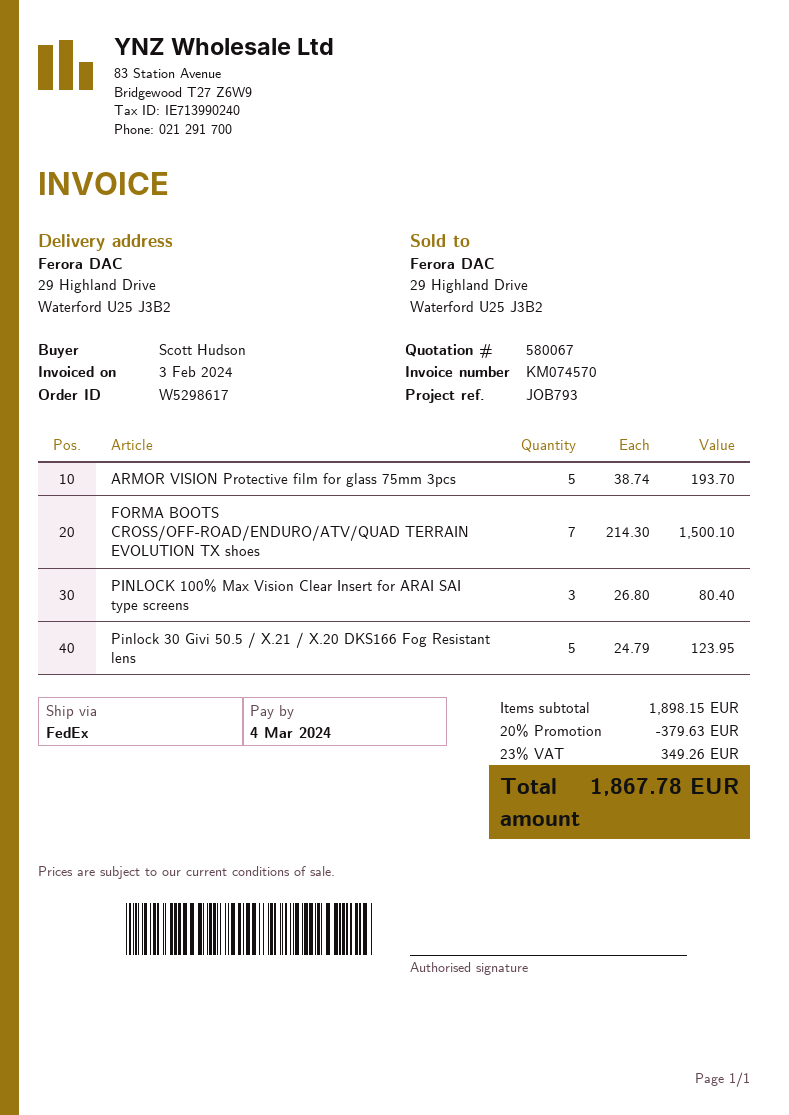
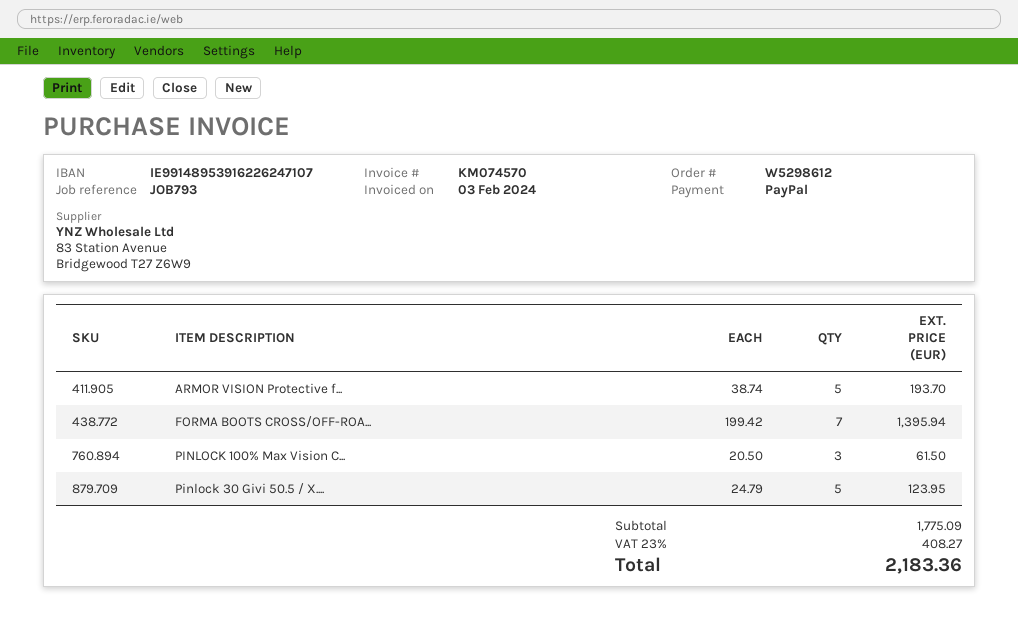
order number: W5298617 -> W5298612
FORMA BOOTS CROSS/OFF-ROAD/ENDURO/ATV/QUAD TERRAIN EVOLUTION TX shoes: 7 x 214.30 = 1500.10 -> 7 x 199.42 = 1395.94
PINLOCK 100% Max Vision Clear Insert for ARAI SAI type screens: 3 x 26.80 = 80.40 -> 3 x 20.50 = 61.50
subtotal: 1898.15 -> 1775.09
discount: 20% = 379.63 -> none
tax: 23% = 349.26 -> 23% = 408.27
total: 1867.78 -> 2183.36

